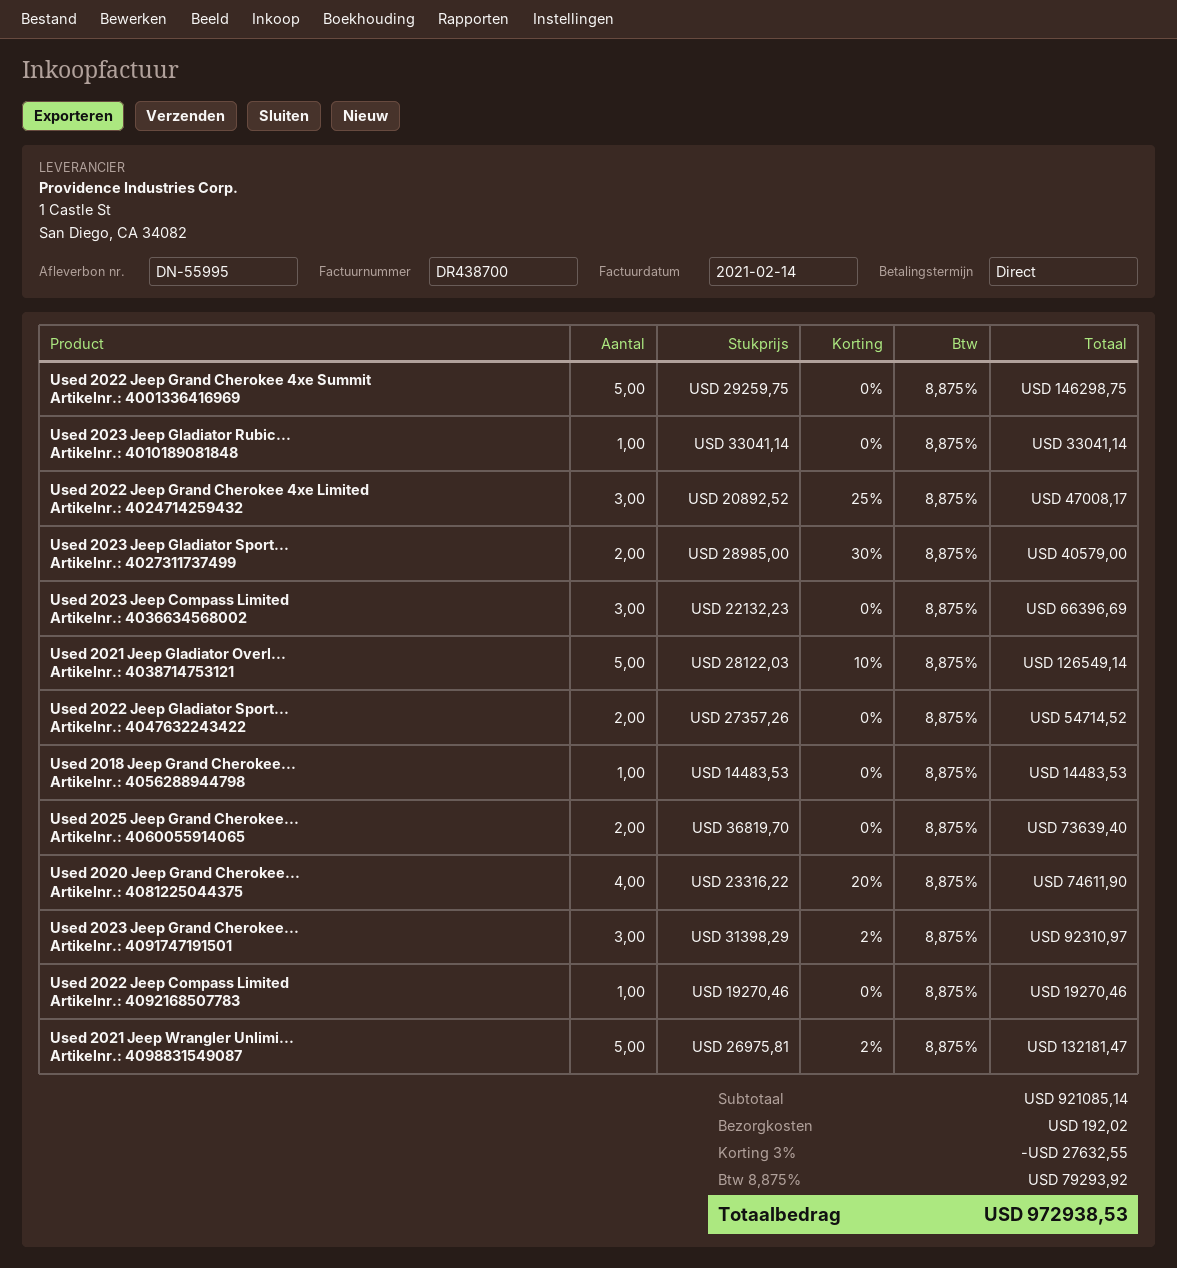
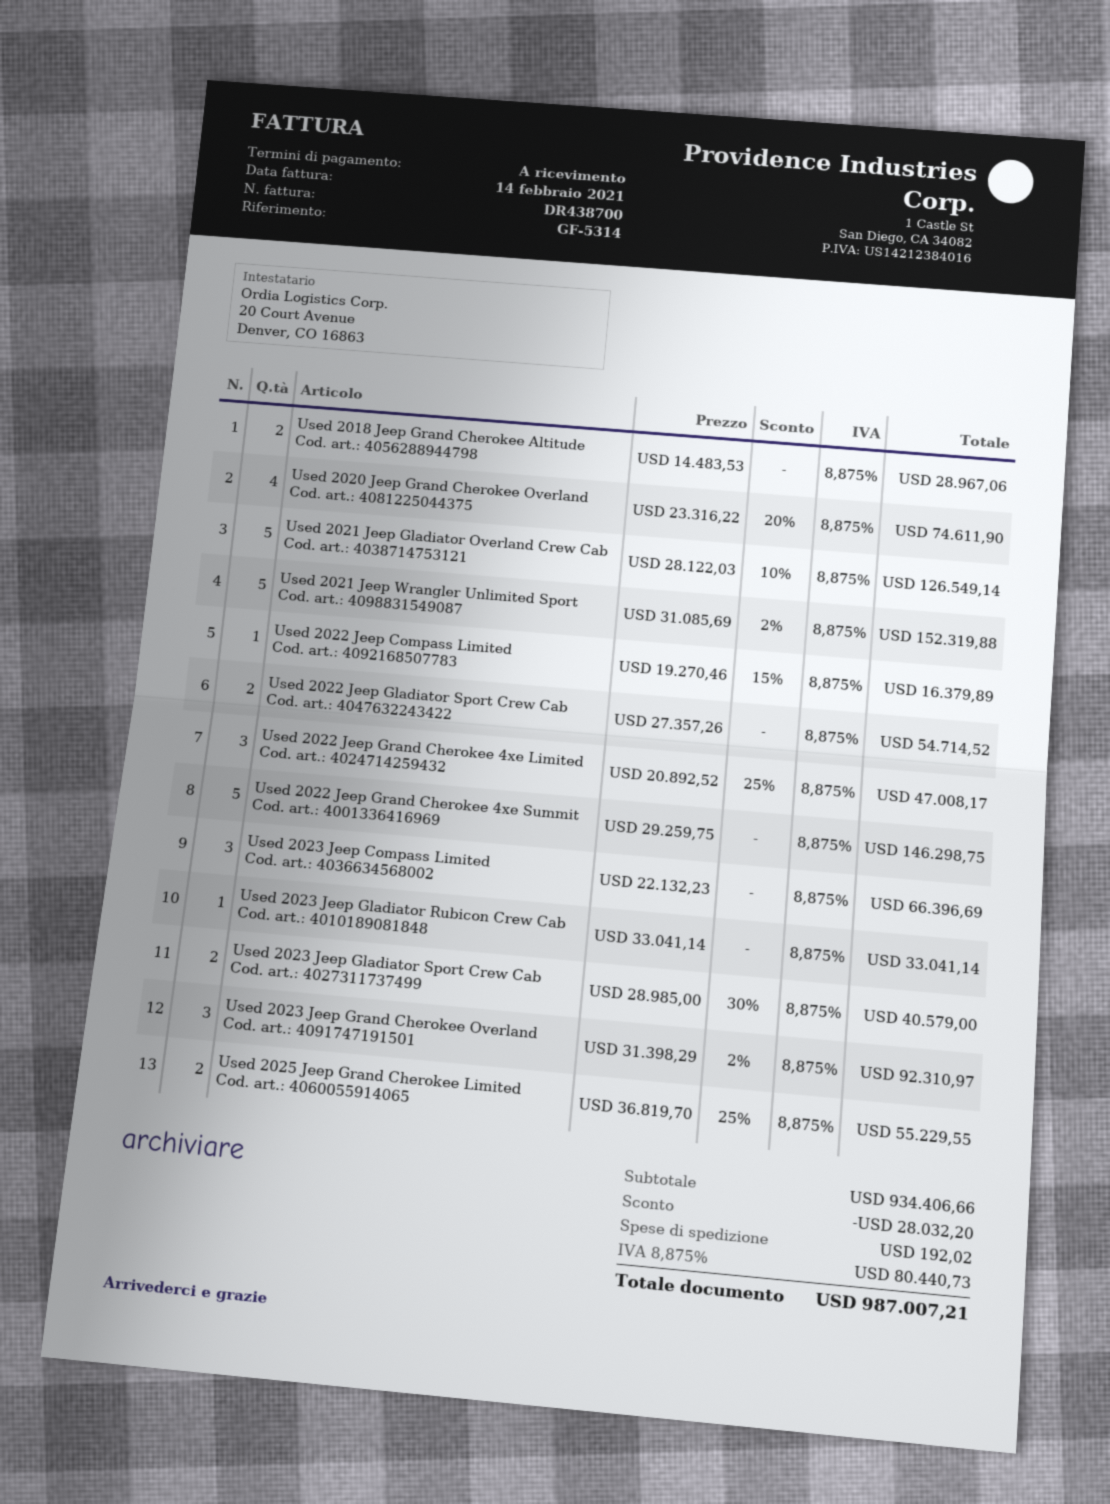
Used 2018 Jeep Grand Cherokee...: 1 x 14483.53 = 14483.53 -> 2 x 14483.53 = 28967.06
Used 2025 Jeep Grand Cherokee...: 2 x 36819.70 = 73639.40 -> 2 x 36819.70 - 25% = 55229.55
Used 2022 Jeep Compass Limited: 1 x 19270.46 = 19270.46 -> 1 x 19270.46 - 15% = 16379.89
Used 2021 Jeep Wrangler Unlimi...: 5 x 26975.81 - 2% = 132181.47 -> 5 x 31085.69 - 2% = 152319.88
subtotal: 921085.14 -> 934406.66
discount: 27632.55 -> 28032.20
tax: 8.875% = 79293.92 -> 8.875% = 80440.73
total: 972938.53 -> 987007.21

